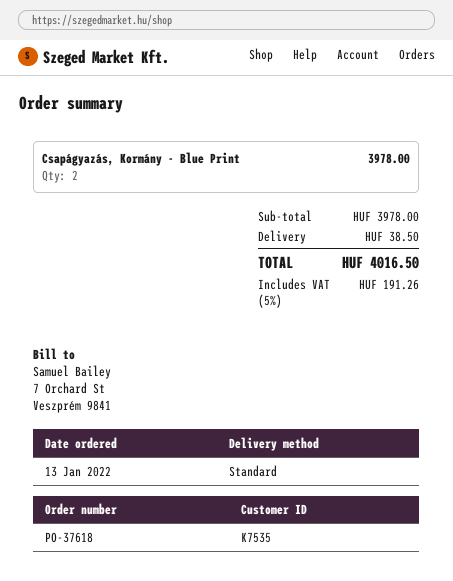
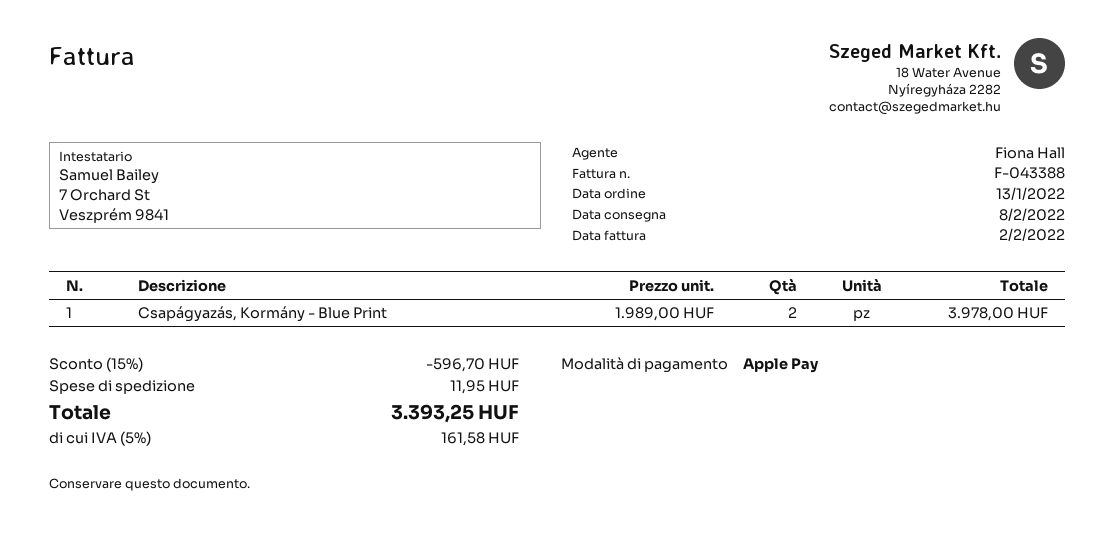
discount: none -> 15% = 596.70
shipping: 38.50 -> 11.95
tax: 5% = 191.26 -> 5% = 161.58
total: 4016.50 -> 3393.25

